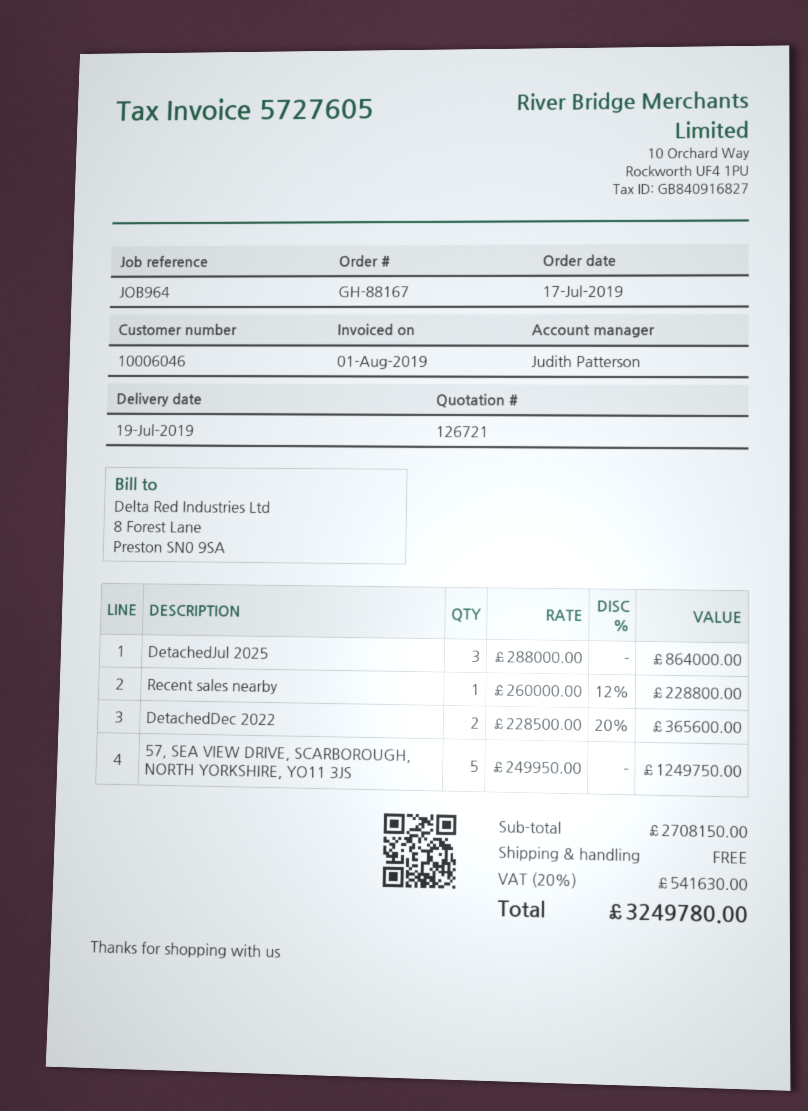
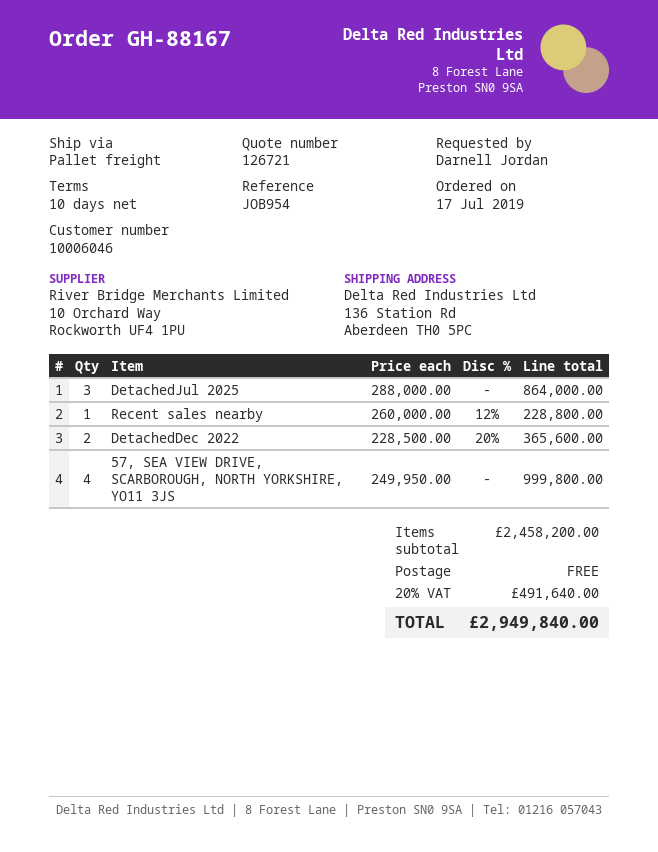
reference: JOB964 -> JOB954
57, SEA VIEW DRIVE, SCARBOROUGH, NORTH YORKSHIRE, YO11 3JS: 5 x 249950.00 = 1249750.00 -> 4 x 249950.00 = 999800.00
subtotal: 2708150.00 -> 2458200.00
tax: 20% = 541630.00 -> 20% = 491640.00
total: 3249780.00 -> 2949840.00

